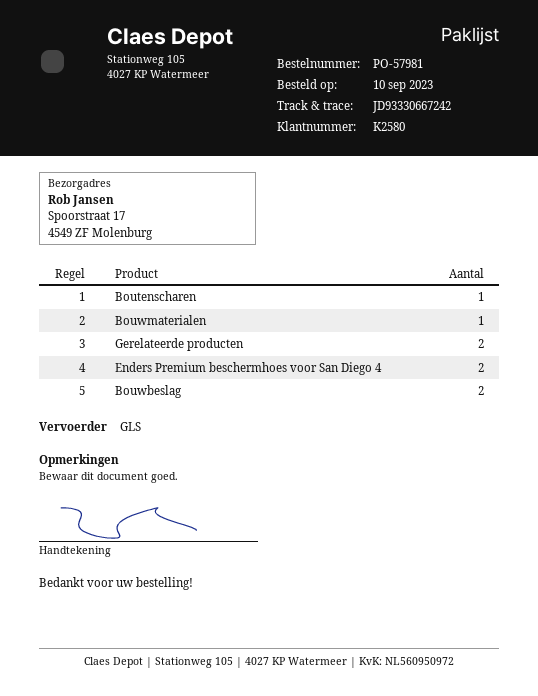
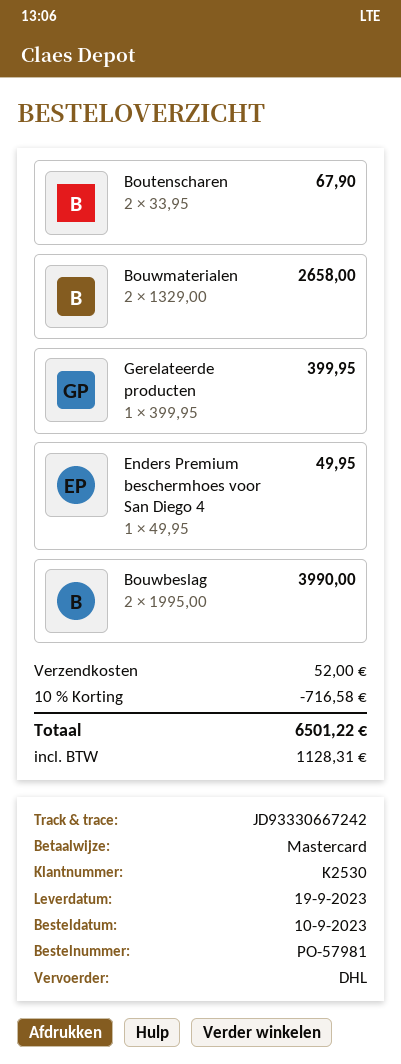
customer number: K2580 -> K2530
shipping method: GLS -> DHL
Boutenscharen: 1 -> 2
Bouwmaterialen: 1 -> 2
Gerelateerde producten: 2 -> 1
Enders Premium beschermhoes voor San Diego 4: 2 -> 1

